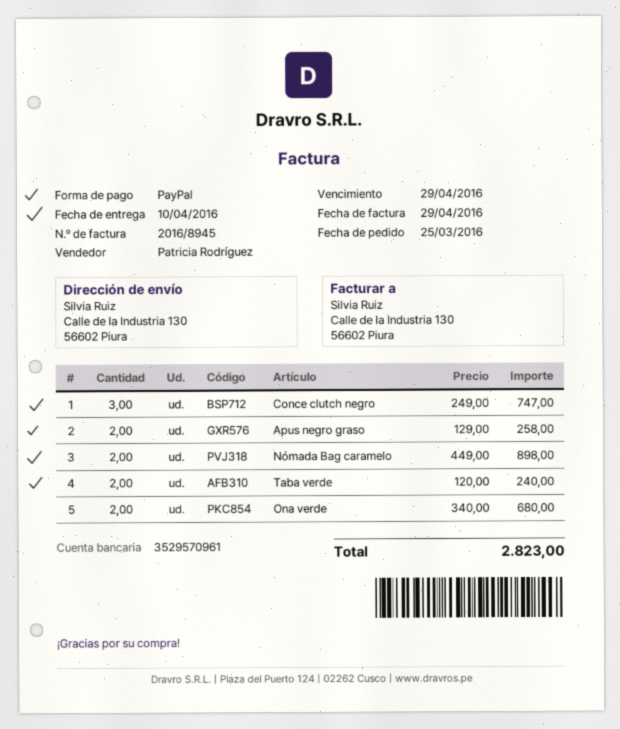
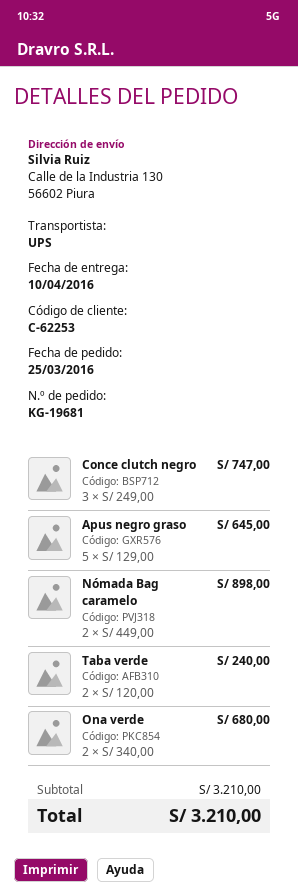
Apus negro graso: 2 x 129.00 = 258.00 -> 5 x 129.00 = 645.00
total: 2823.00 -> 3210.00

